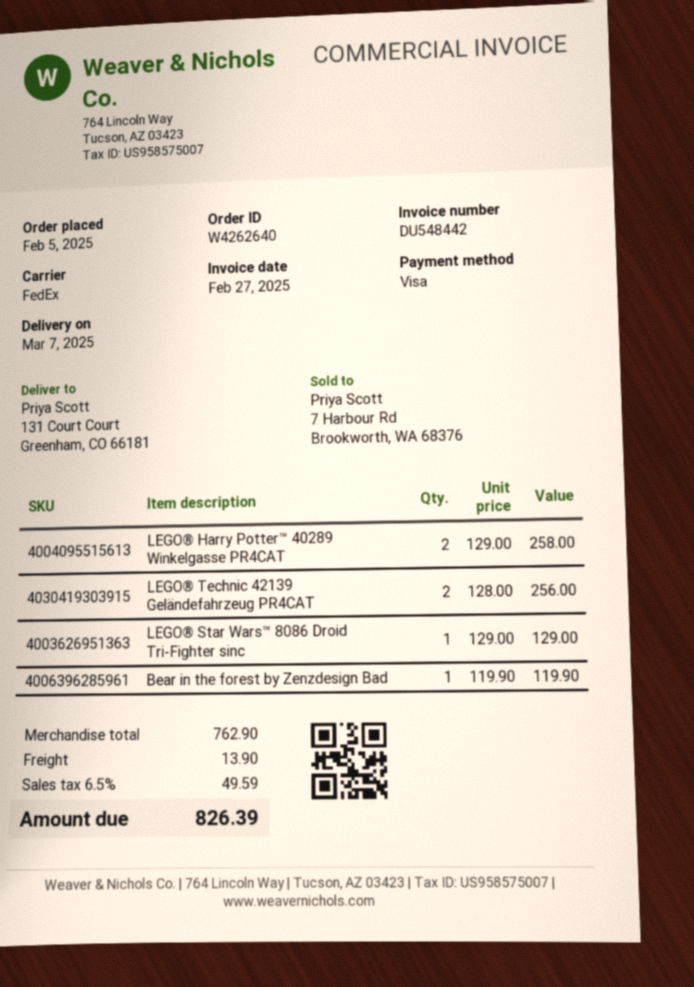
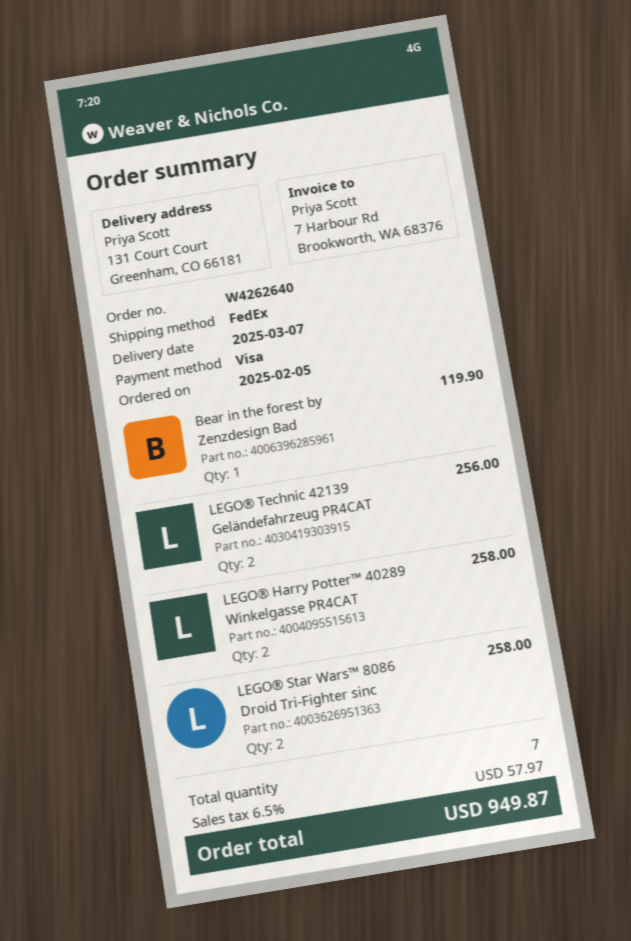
LEGO® Star Wars™ 8086 Droid Tri-Fighter sinc: 1 for 129.00 -> 2 for 258.00
shipping: 13.90 -> none
tax: 6.5% = 49.59 -> 6.5% = 57.97
total: 826.39 -> 949.87

